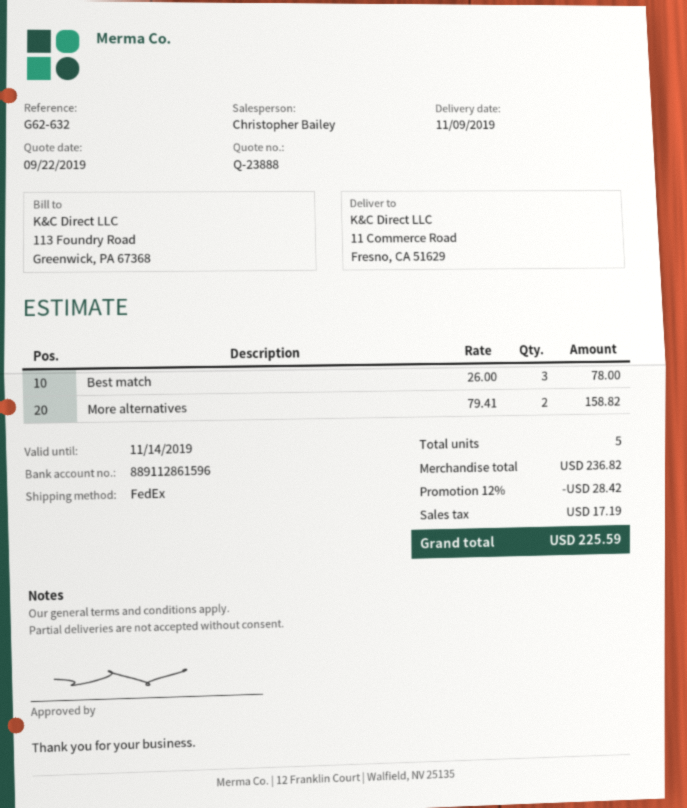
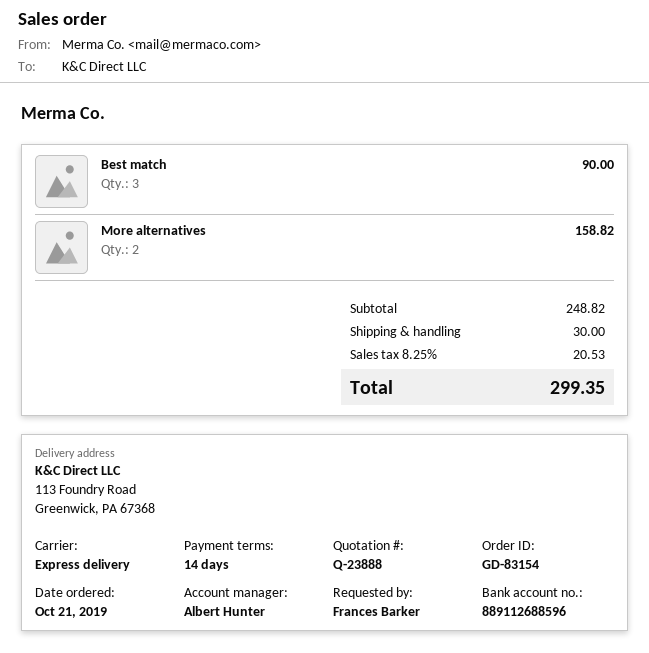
sales rep: Christopher Bailey -> Albert Hunter
bank account: 889112861596 -> 889112688596
shipping method: FedEx -> express
ship to: 11 Commerce Road, Fresno, CA 51629 -> 113 Foundry Road, Greenwick, PA 67368
Best match: 3 for 78.00 -> 3 for 90.00
subtotal: 236.82 -> 248.82
discount: 12% = 28.42 -> none
shipping: none -> 30.00
tax: 17.19 -> 20.53
total: 225.59 -> 299.35

